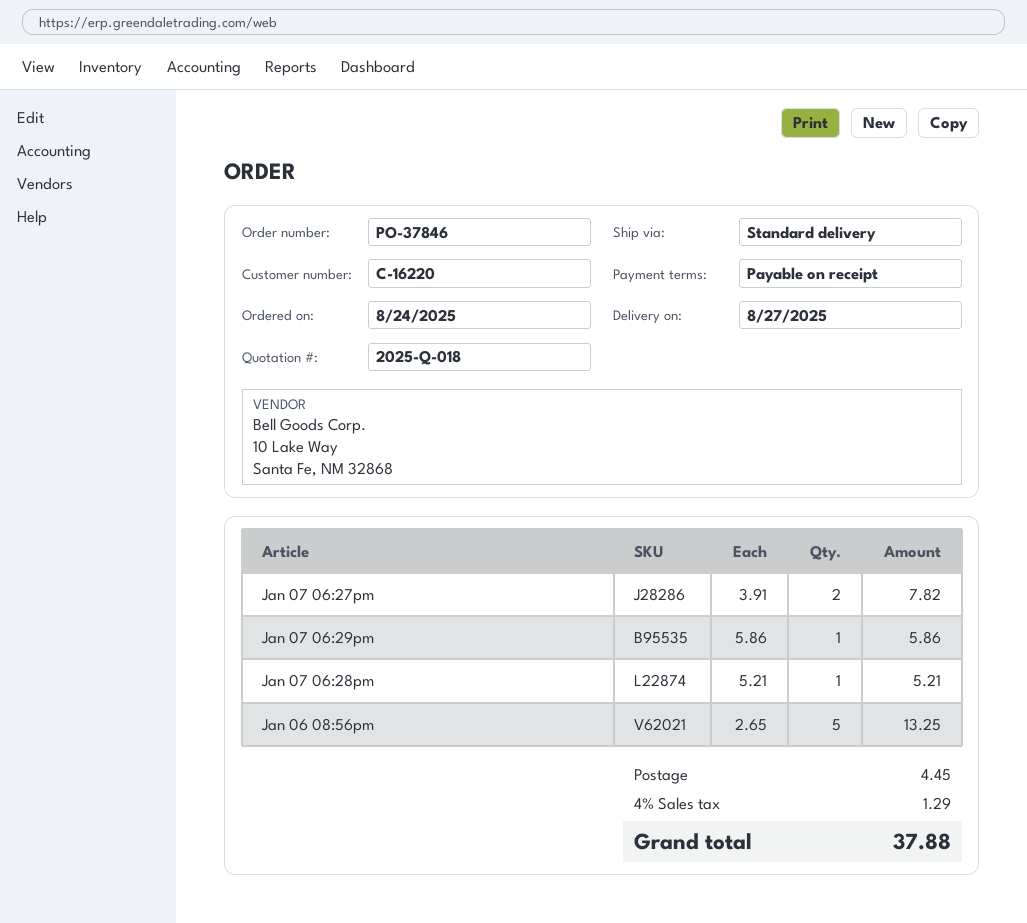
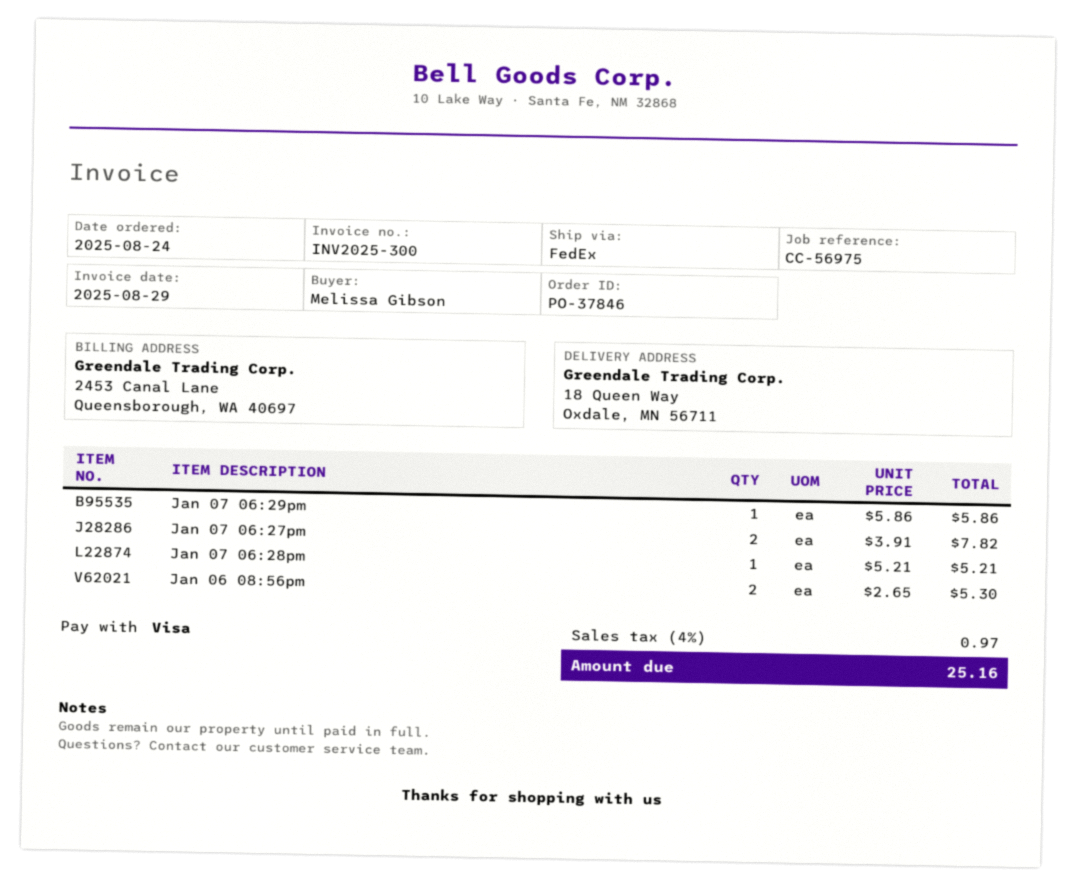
shipping method: standard -> FedEx
Jan 06 08:56pm: 5 x 2.65 = 13.25 -> 2 x 2.65 = 5.30
shipping: 4.45 -> none
tax: 4% = 1.29 -> 4% = 0.97
total: 37.88 -> 25.16

